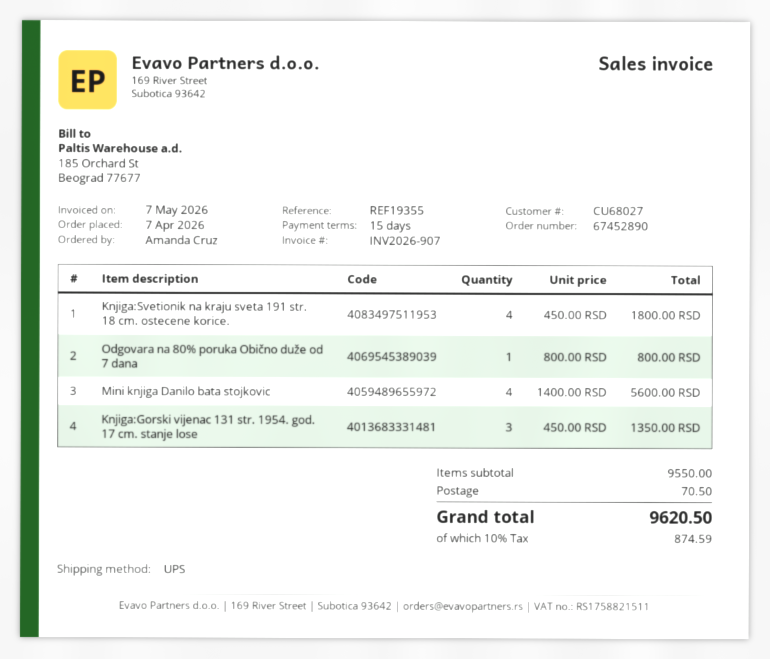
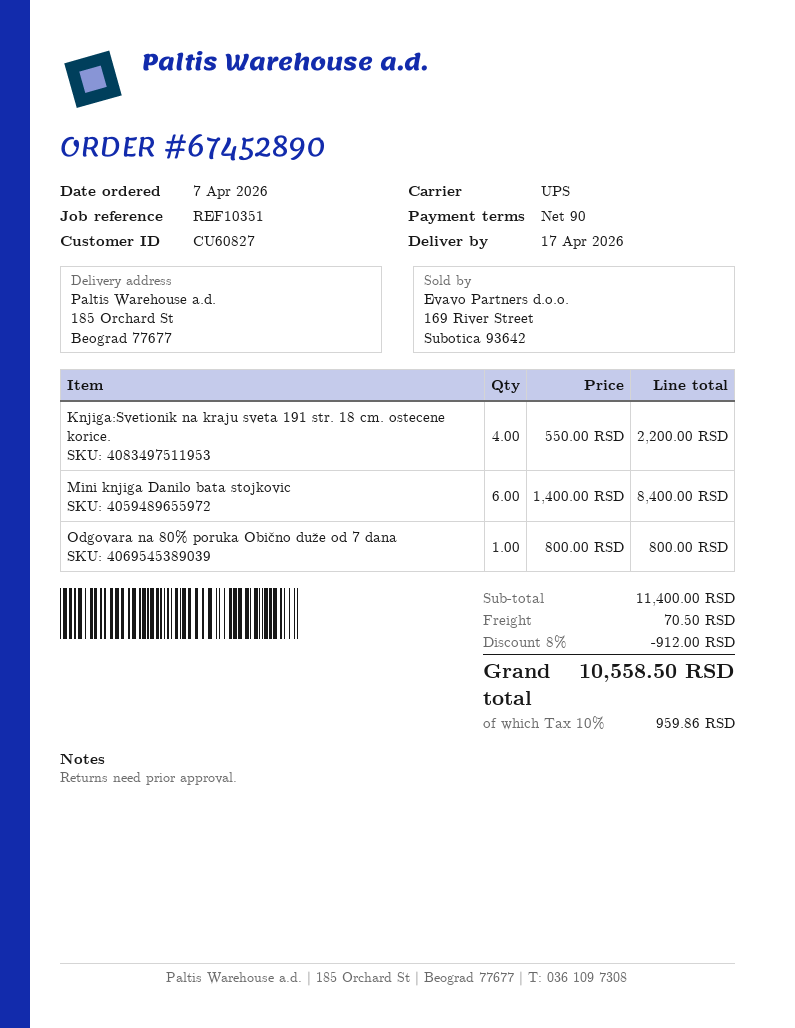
payment terms: 15 days -> 90 days
customer number: CU68027 -> CU60827
reference: REF19355 -> REF10351
Knjiga:Svetionik na kraju sveta 191 str. 18 cm. ostecene korice.: 4 x 450.00 = 1800.00 -> 4 x 550.00 = 2200.00
Mini knjiga Danilo bata stojkovic: 4 x 1400.00 = 5600.00 -> 6 x 1400.00 = 8400.00
Knjiga:Gorski vijenac 131 str. 1954. god. 17 cm. stanje lose: 3 x 450.00 = 1350.00 -> none
subtotal: 9550.00 -> 11400.00
discount: none -> 8% = 912.00
tax: 10% = 874.59 -> 10% = 959.86
total: 9620.50 -> 10558.50

